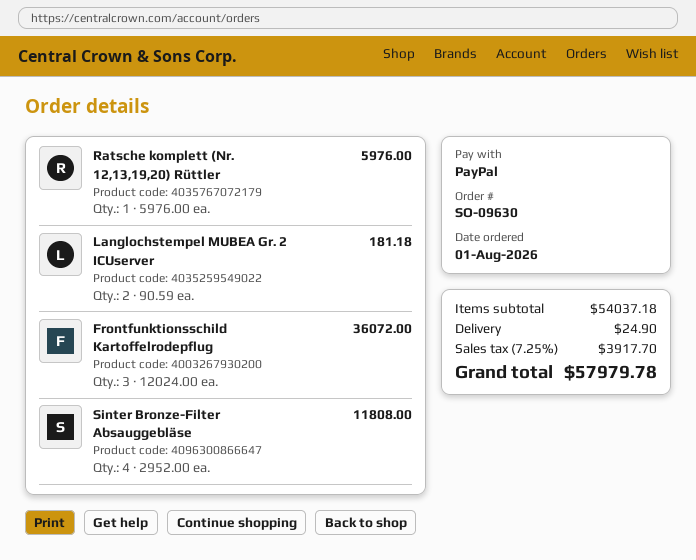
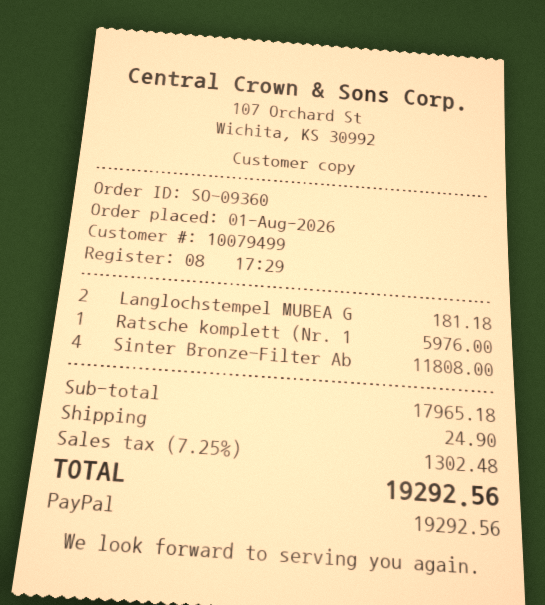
order number: SO-09630 -> SO-09360
Frontfunktionsschild Kartoffelrodepflug: 3 for 36072.00 -> none
subtotal: 54037.18 -> 17965.18
tax: 7.25% = 3917.70 -> 7.25% = 1302.48
total: 57979.78 -> 19292.56

